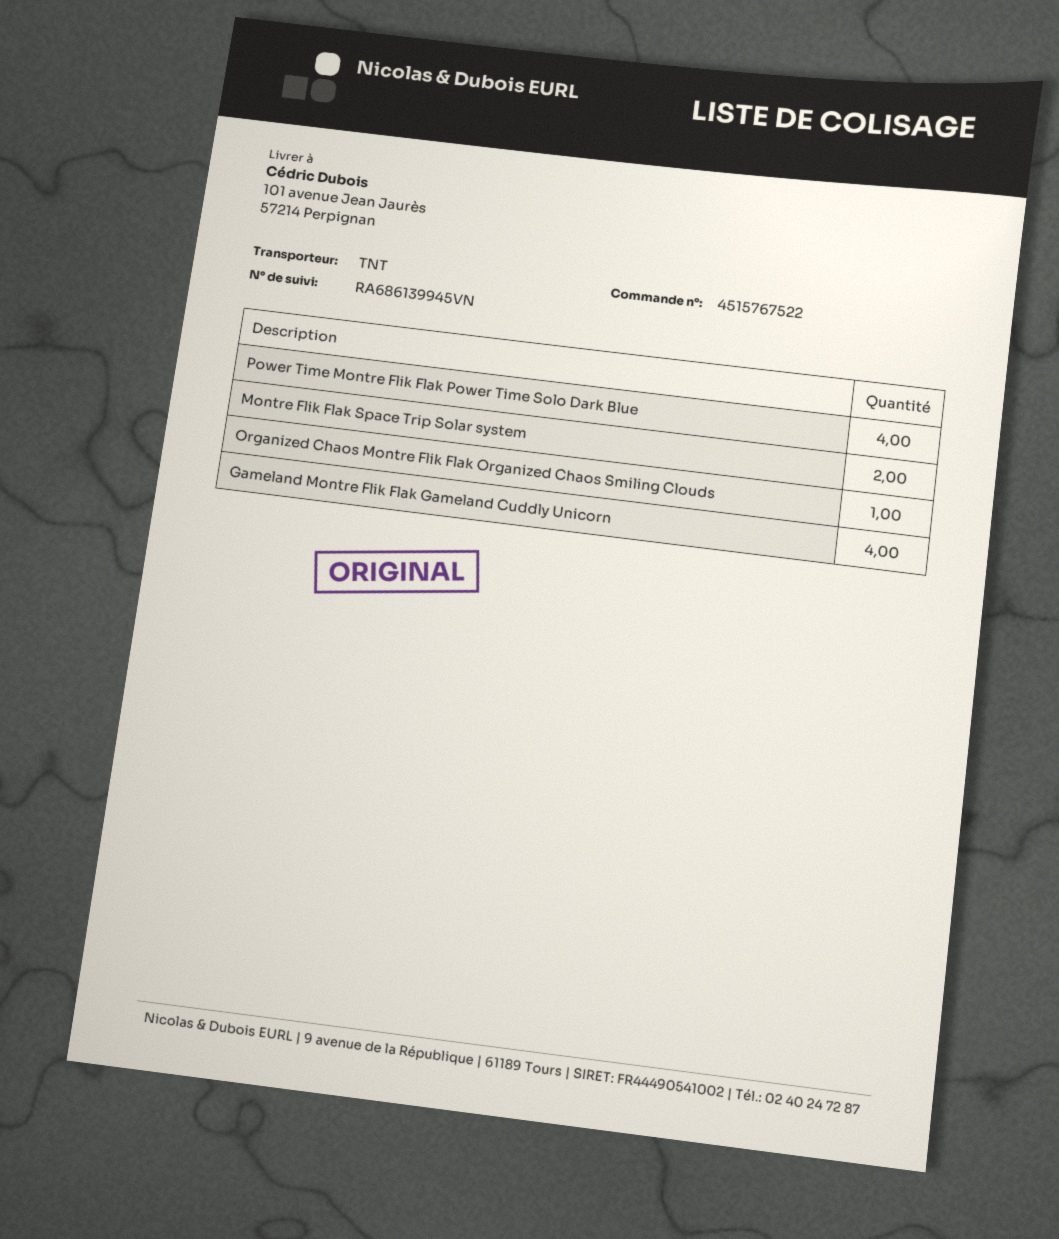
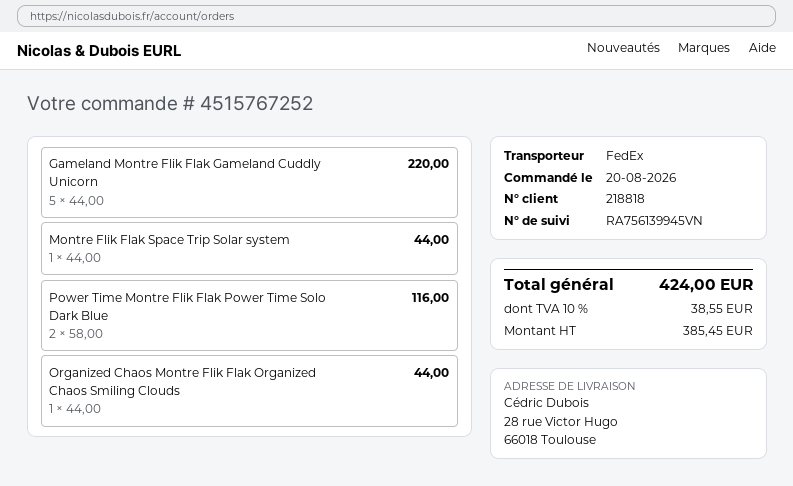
order number: 4515767522 -> 4515767252
shipping method: TNT -> FedEx
tracking number: RA686139945VN -> RA756139945VN
ship to: 101 avenue Jean Jaurès, 57214 Perpignan -> 28 rue Victor Hugo, 66018 Toulouse
Power Time Montre Flik Flak Power Time Solo Dark Blue: 4 -> 2
Montre Flik Flak Space Trip Solar system: 2 -> 1
Gameland Montre Flik Flak Gameland Cuddly Unicorn: 4 -> 5

